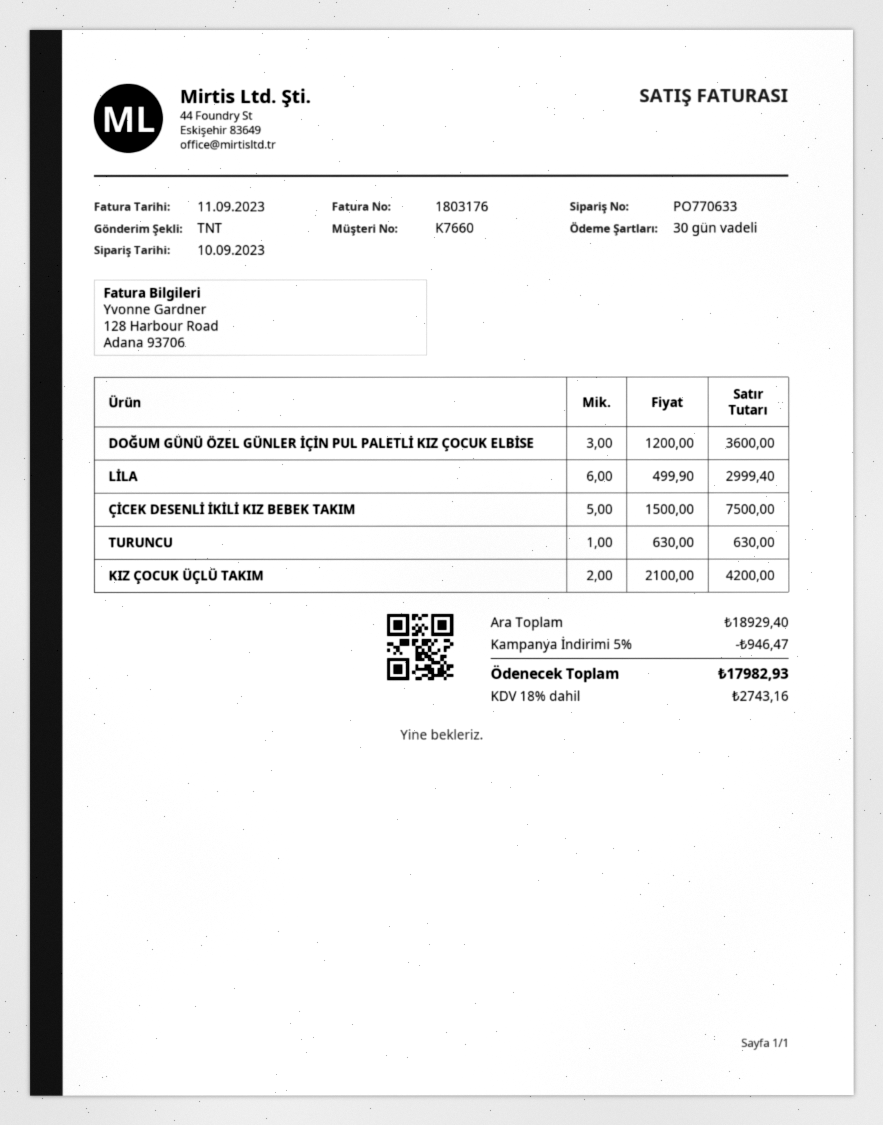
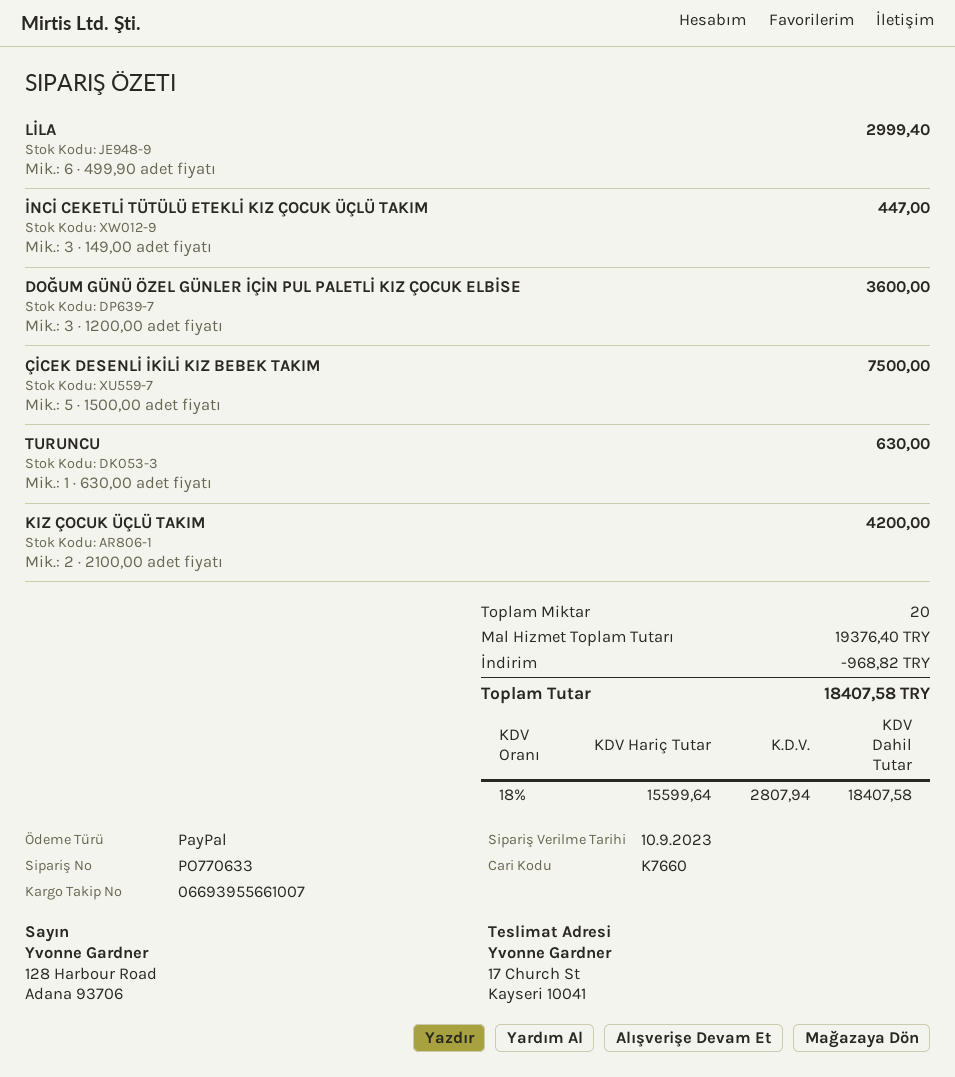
İNCİ CEKETLİ TÜTÜLÜ ETEKLİ KIZ ÇOCUK ÜÇLÜ TAKIM: none -> 3 x 149.00 = 447.00
subtotal: 18929.40 -> 19376.40
discount: 946.47 -> 968.82
tax: 18% = 2743.16 -> 18% = 2807.94
total: 17982.93 -> 18407.58

